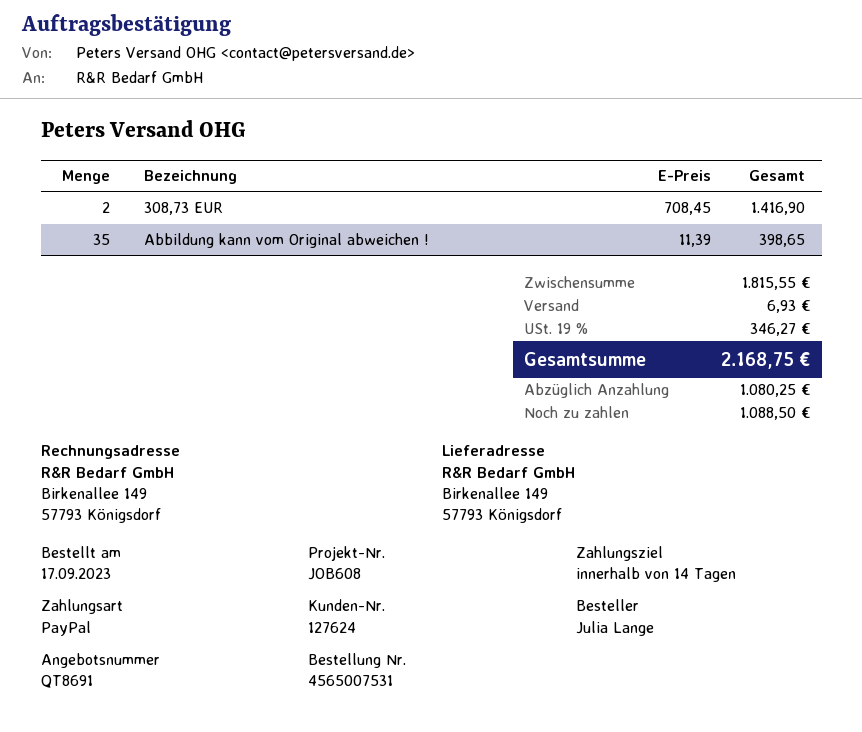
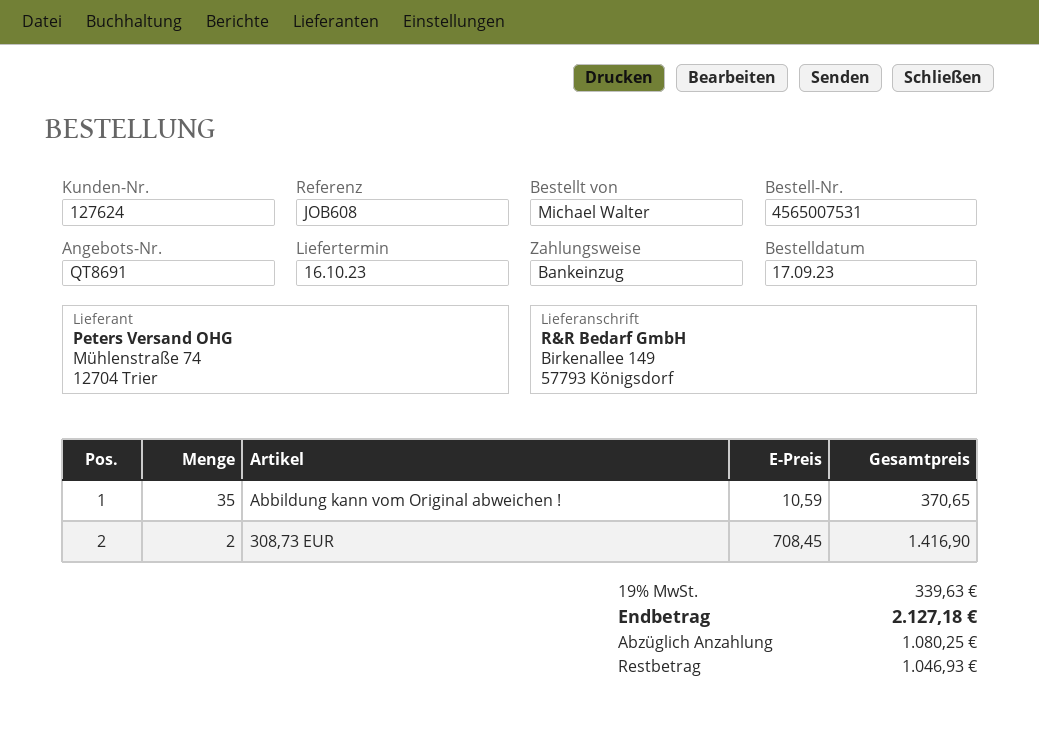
ordered by: Julia Lange -> Michael Walter
payment method: PayPal -> direct debit
Abbildung kann vom Original abweichen !: 35 x 11.39 = 398.65 -> 35 x 10.59 = 370.65
shipping: 6.93 -> none
tax: 19% = 346.27 -> 19% = 339.63
total: 2168.75 -> 2127.18
balance: 1088.50 -> 1046.93

